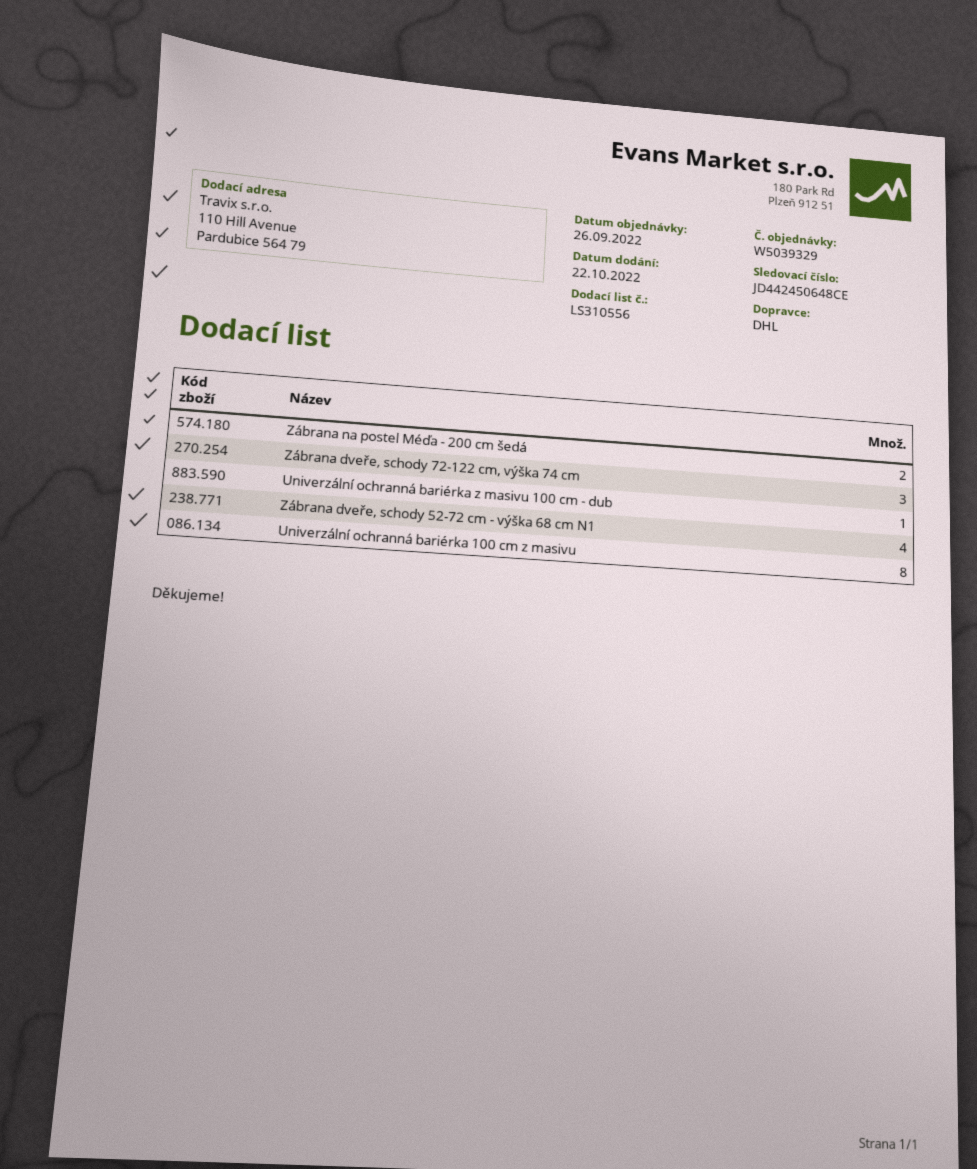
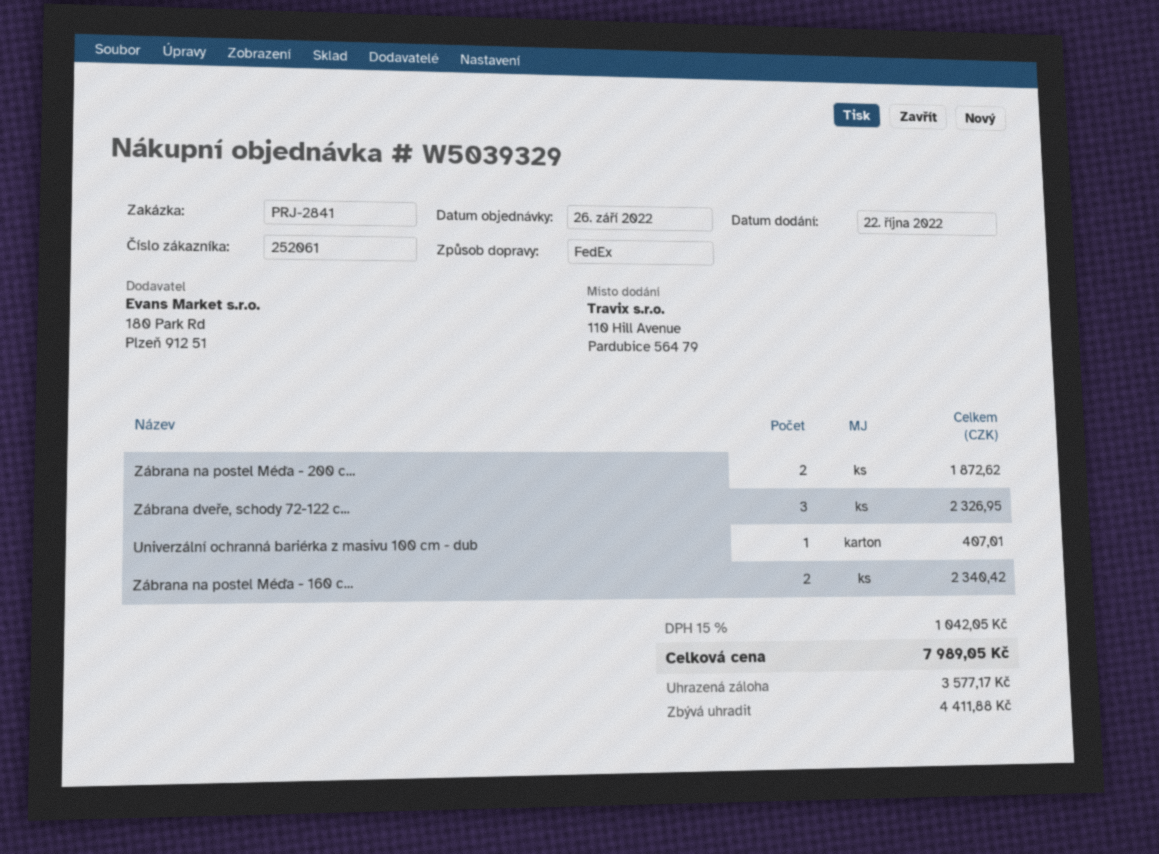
shipping method: DHL -> FedEx
Zábrana dveře, schody 52-72 cm - výška 68 cm N1: 4 -> none
Univerzální ochranná bariérka 100 cm z masivu: 8 -> none
Zábrana na postel Méďa - 160 c...: none -> 2

